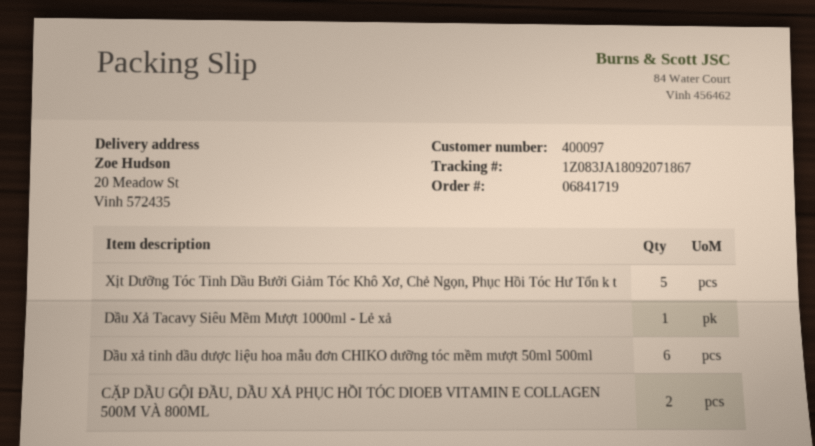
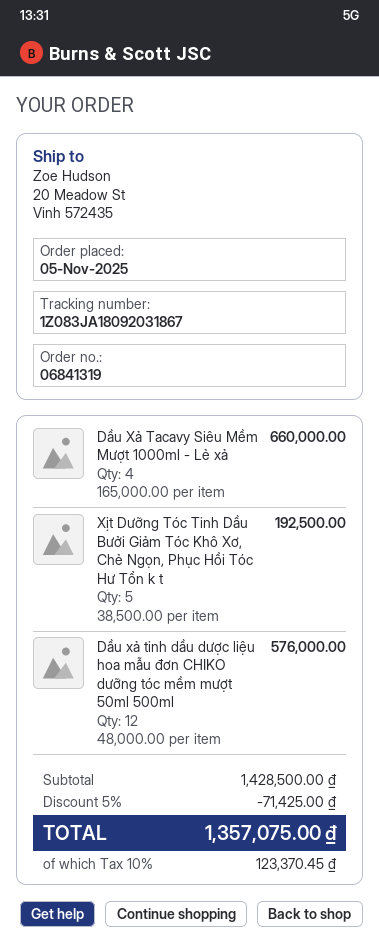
order number: 06841719 -> 06841319
tracking number: 1Z083JA18092071867 -> 1Z083JA18092031867
Dầu Xả Tacavy Siêu Mềm Mượt 1000ml - Lẻ xả: 1 -> 4
Dầu xả tinh dầu dược liệu hoa mẫu đơn CHIKO dưỡng tóc mềm mượt 50ml 500ml: 6 -> 12
CẶP DẦU GỘI ĐẦU, DẦU XẢ PHỤC HỒI TÓC DIOEB VITAMIN E COLLAGEN 500M VÀ 800ML: 2 -> none

